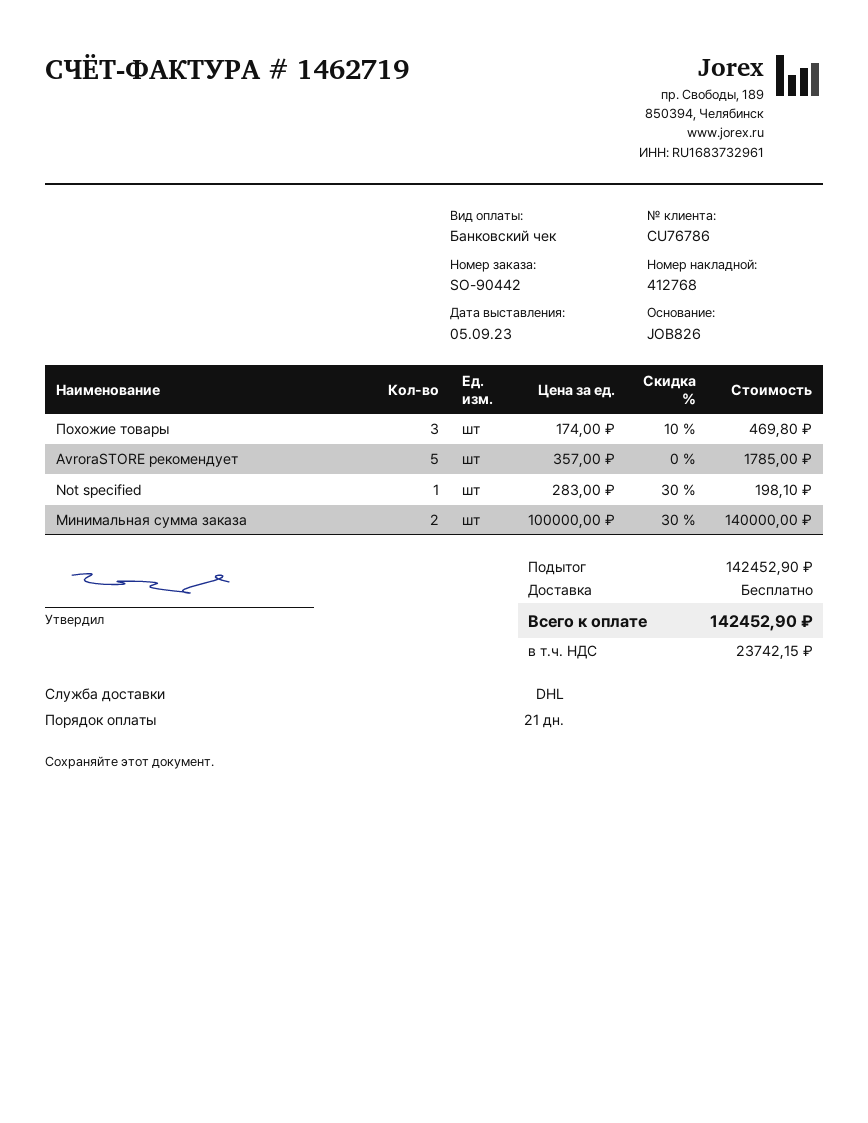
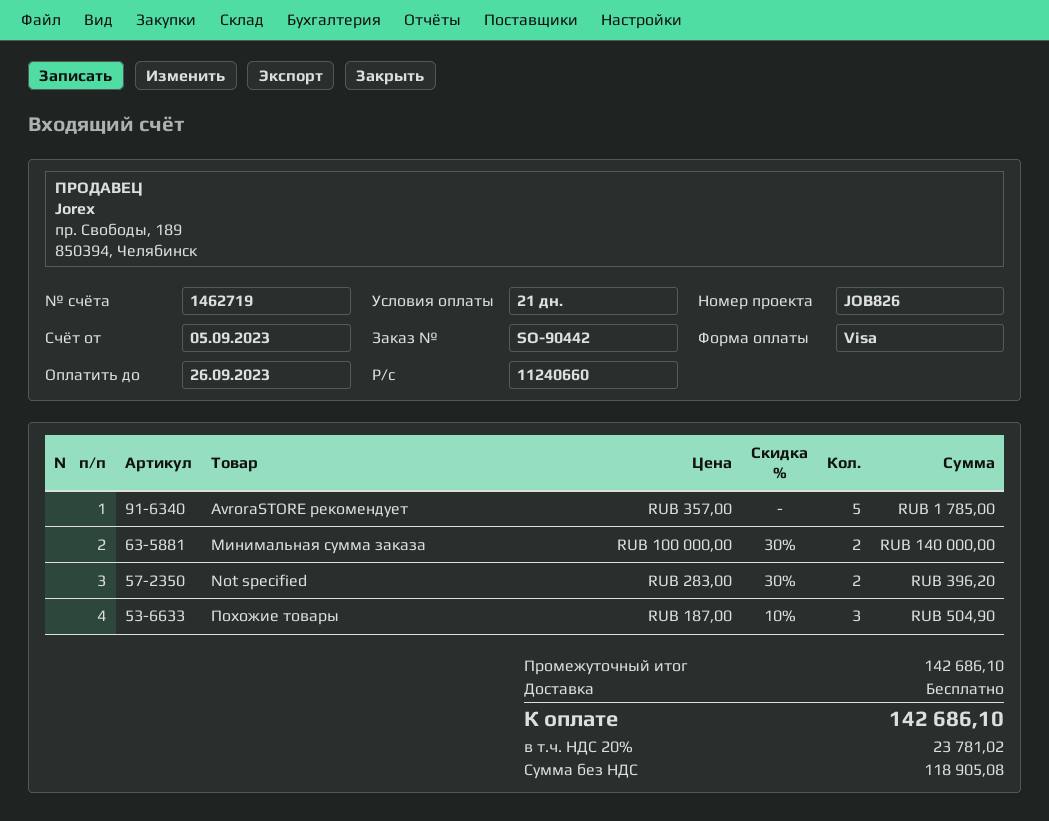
payment method: cheque -> Visa
Похожие товары: 3 x 174.00 - 10% = 469.80 -> 3 x 187.00 - 10% = 504.90
Not specified: 1 x 283.00 - 30% = 198.10 -> 2 x 283.00 - 30% = 396.20
subtotal: 142452.90 -> 142686.10
tax: 23742.15 -> 23781.02
total: 142452.90 -> 142686.10

